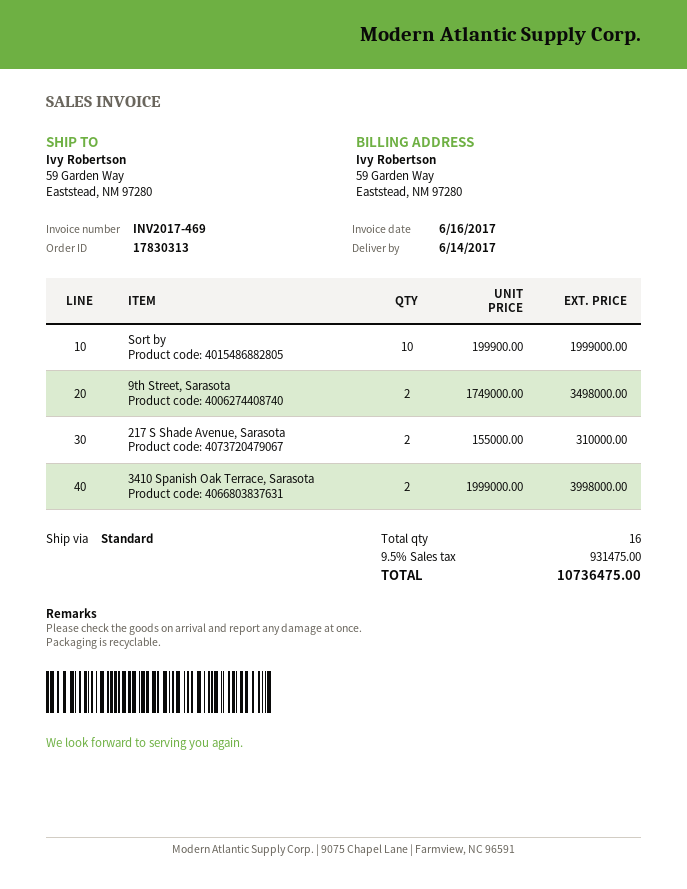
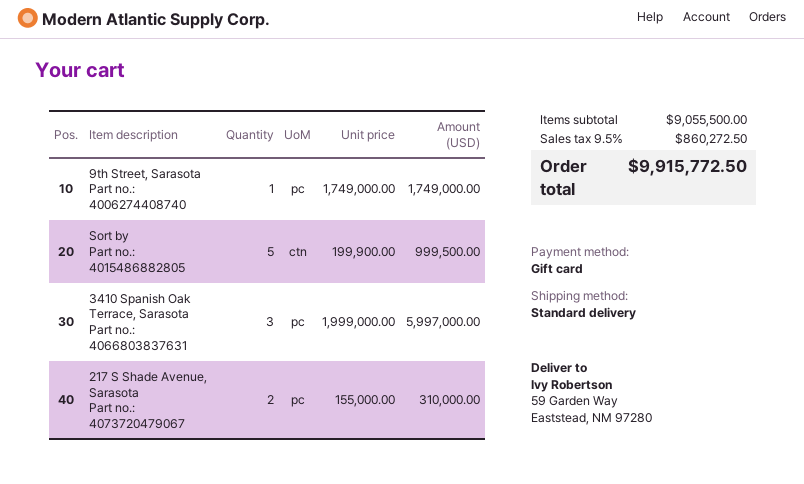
Sort by: 10 x 199900.00 = 1999000.00 -> 5 x 199900.00 = 999500.00
9th Street, Sarasota: 2 x 1749000.00 = 3498000.00 -> 1 x 1749000.00 = 1749000.00
3410 Spanish Oak Terrace, Sarasota: 2 x 1999000.00 = 3998000.00 -> 3 x 1999000.00 = 5997000.00
tax: 9.5% = 931475.00 -> 9.5% = 860272.50
total: 10736475.00 -> 9915772.50

